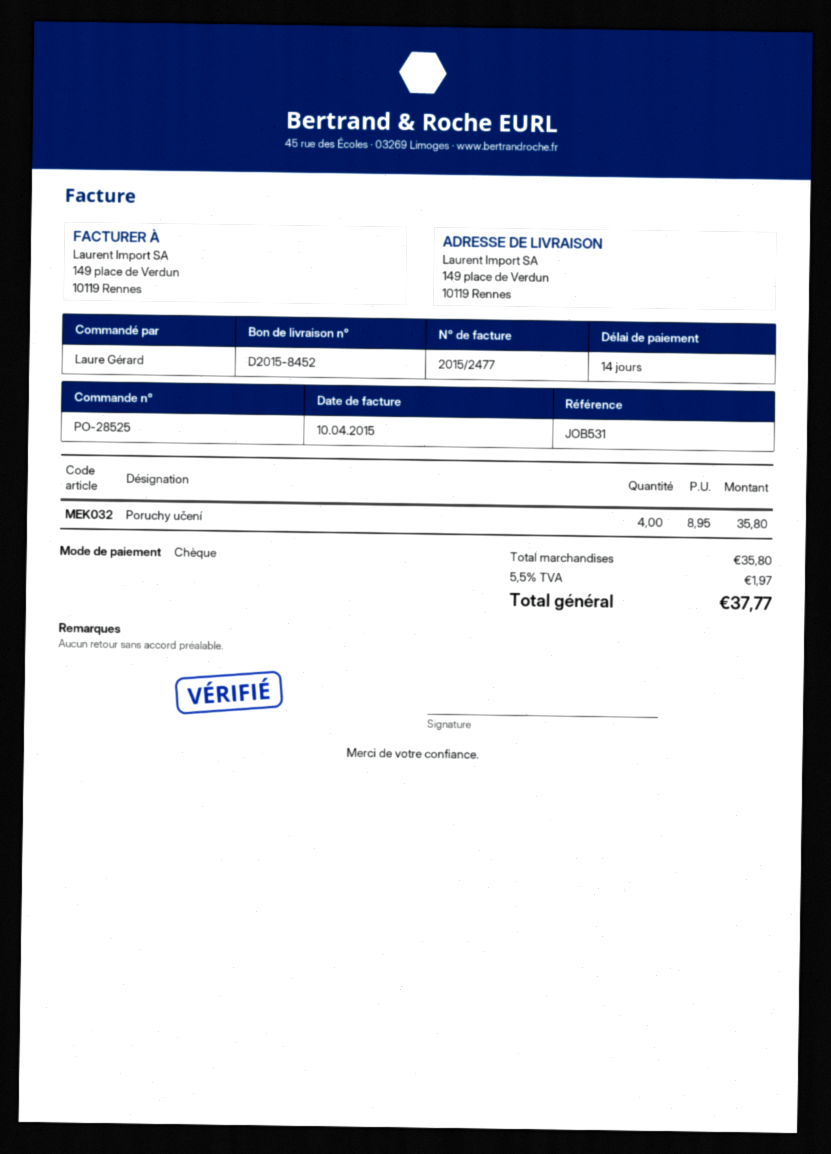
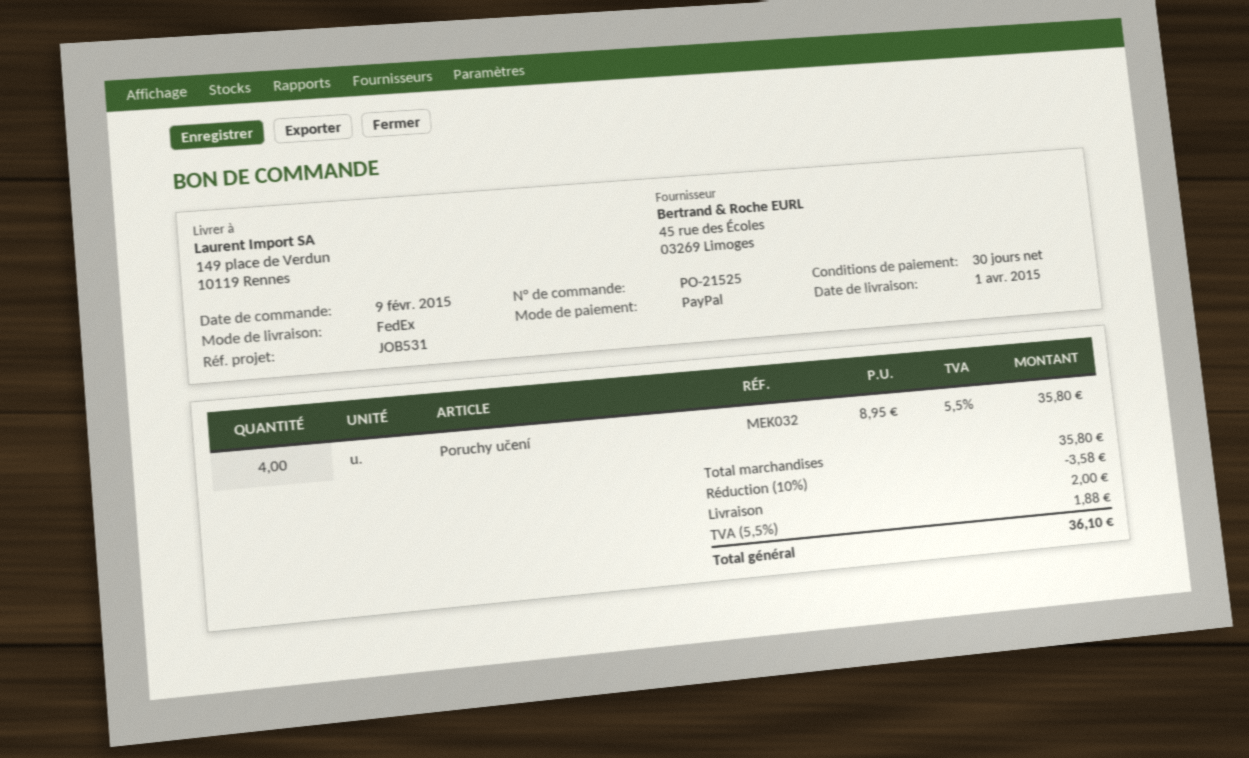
order number: PO-28525 -> PO-21525
payment terms: 14 days -> 30 days
payment method: cheque -> PayPal
discount: none -> 10% = 3.58
shipping: none -> 2.00
tax: 5.5% = 1.97 -> 5.5% = 1.88
total: 37.77 -> 36.10

